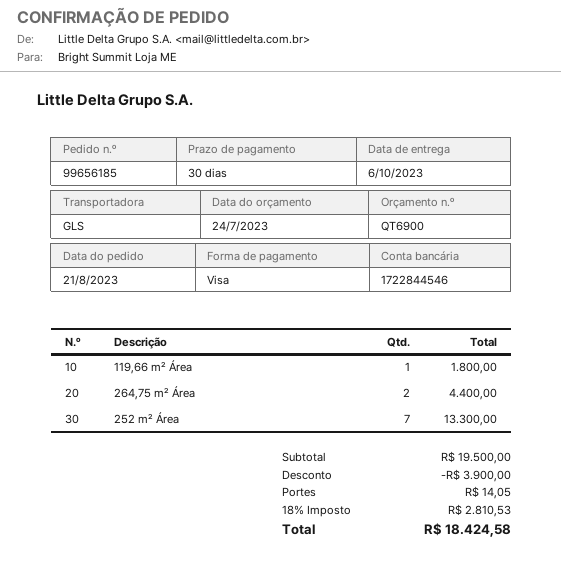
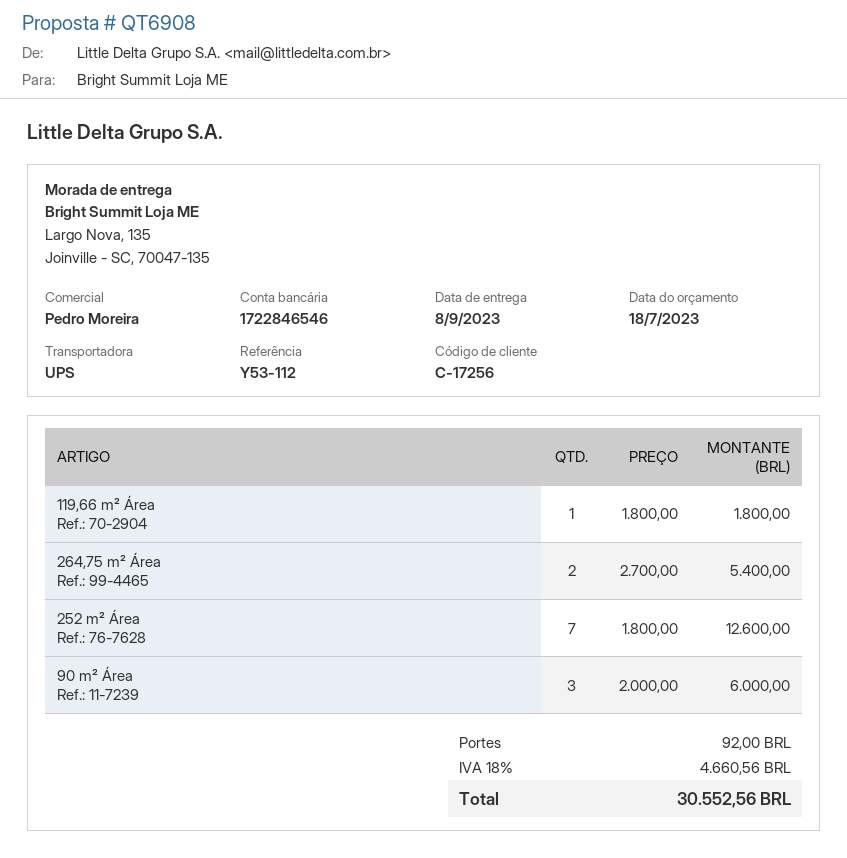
quote number: QT6900 -> QT6908
quote date: 2023-07-24 -> 2023-07-18
delivery date: 2023-10-06 -> 2023-09-08
bank account: 1722844546 -> 1722846546
shipping method: GLS -> UPS
264,75 m² Área: 2 for 4400.00 -> 2 for 5400.00
252 m² Área: 7 for 13300.00 -> 7 for 12600.00
90 m² Área: none -> 3 for 6000.00
discount: 3900.00 -> none
shipping: 14.05 -> 92.00
tax: 18% = 2810.53 -> 18% = 4660.56
total: 18424.58 -> 30552.56

